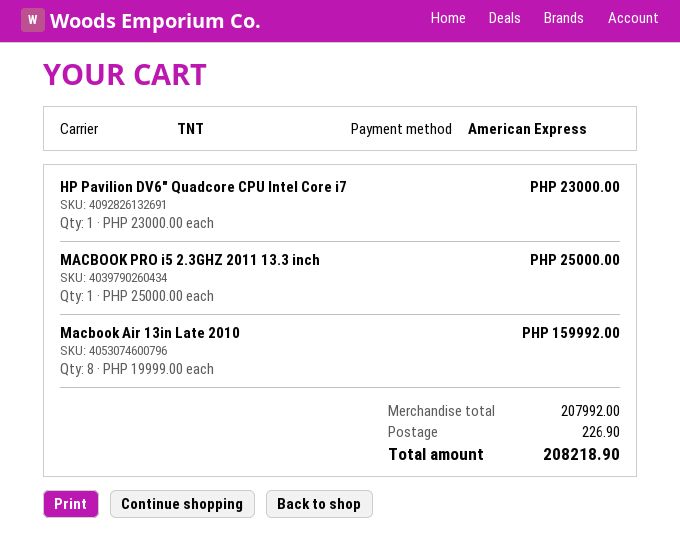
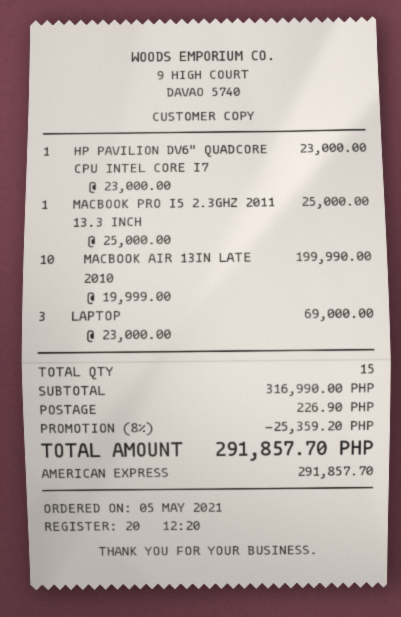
Macbook Air 13in Late 2010: 8 x 19999.00 = 159992.00 -> 10 x 19999.00 = 199990.00
LAPTOP: none -> 3 x 23000.00 = 69000.00
subtotal: 207992.00 -> 316990.00
discount: none -> 8% = 25359.20
total: 208218.90 -> 291857.70

